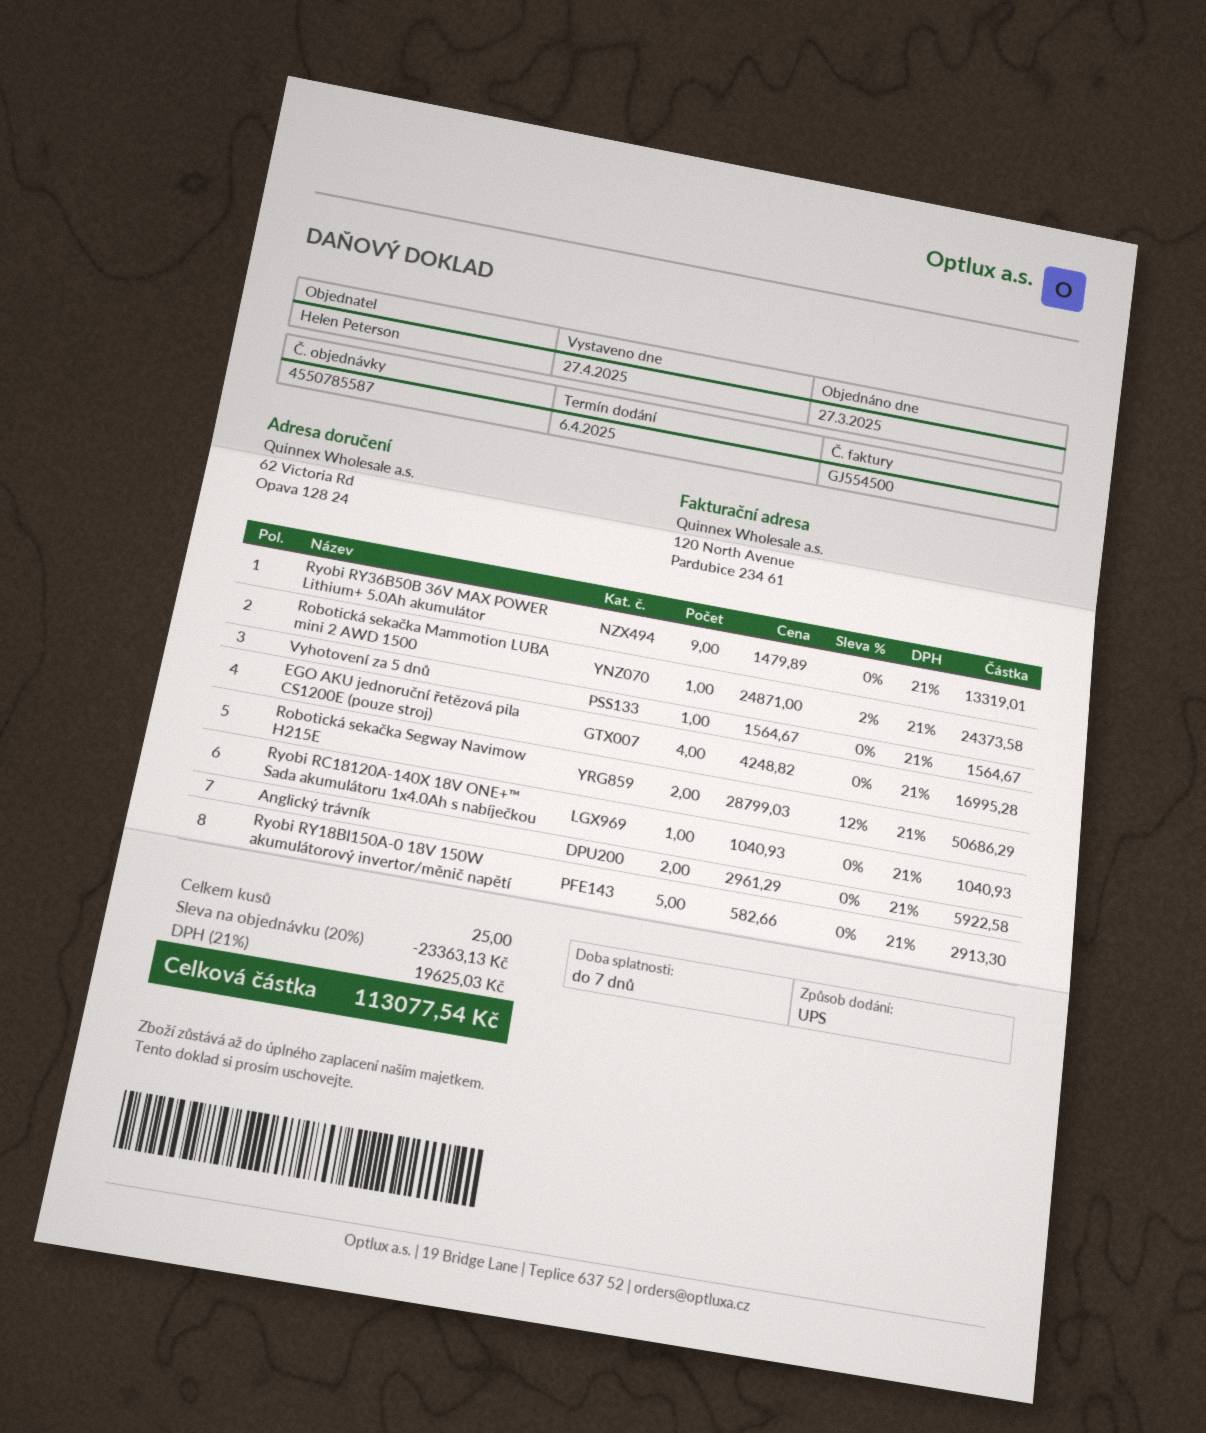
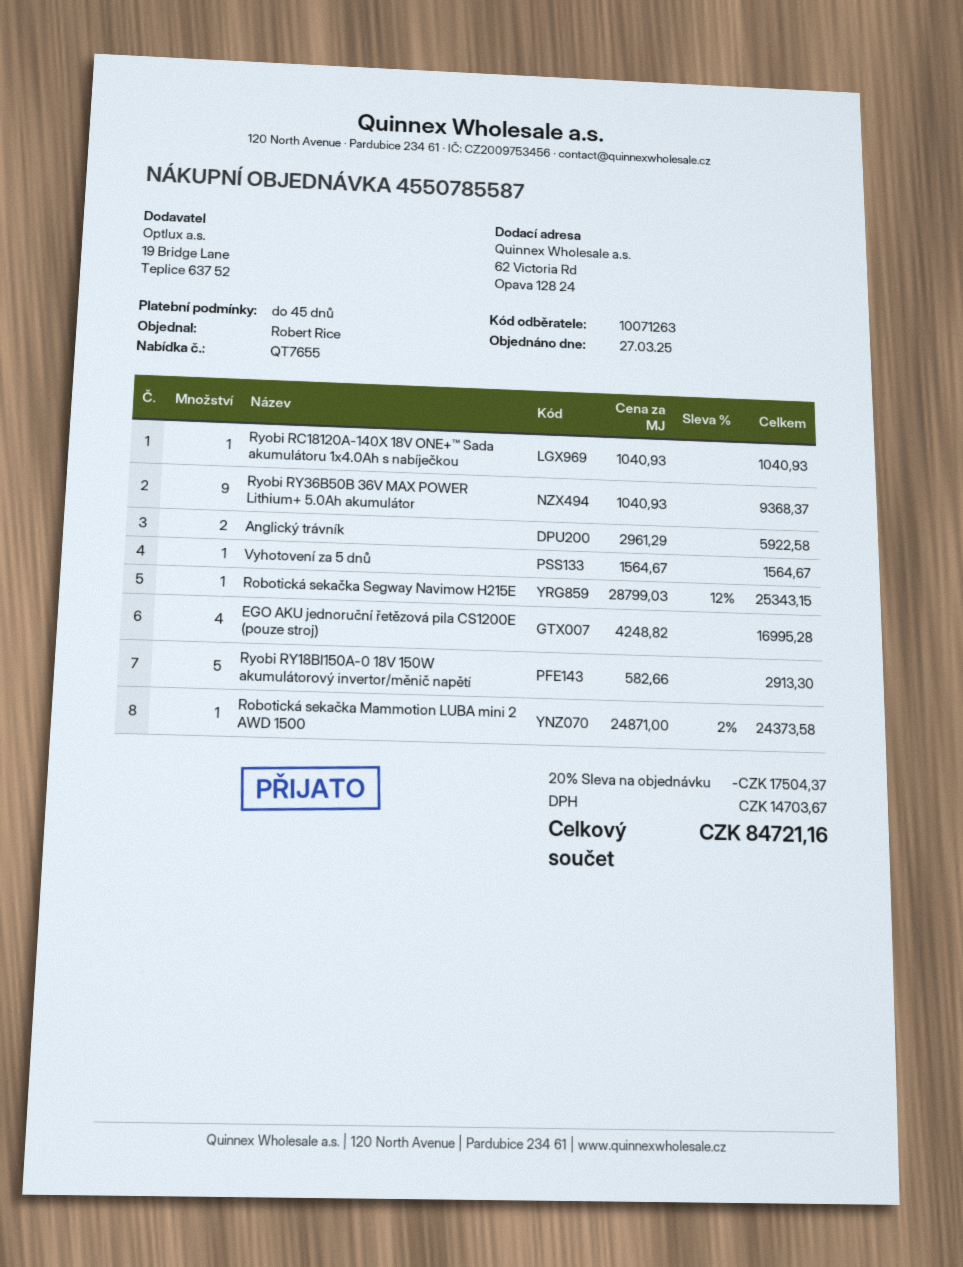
payment terms: 7 days -> 45 days
ordered by: Helen Peterson -> Robert Rice
Ryobi RY36B50B 36V MAX POWER Lithium+ 5.0Ah akumulátor: 9 x 1479.89 = 13319.01 -> 9 x 1040.93 = 9368.37
Robotická sekačka Segway Navimow H215E: 2 x 28799.03 - 12% = 50686.29 -> 1 x 28799.03 - 12% = 25343.15
discount: 20% = 23363.13 -> 20% = 17504.37
tax: 19625.03 -> 14703.67
total: 113077.54 -> 84721.16

